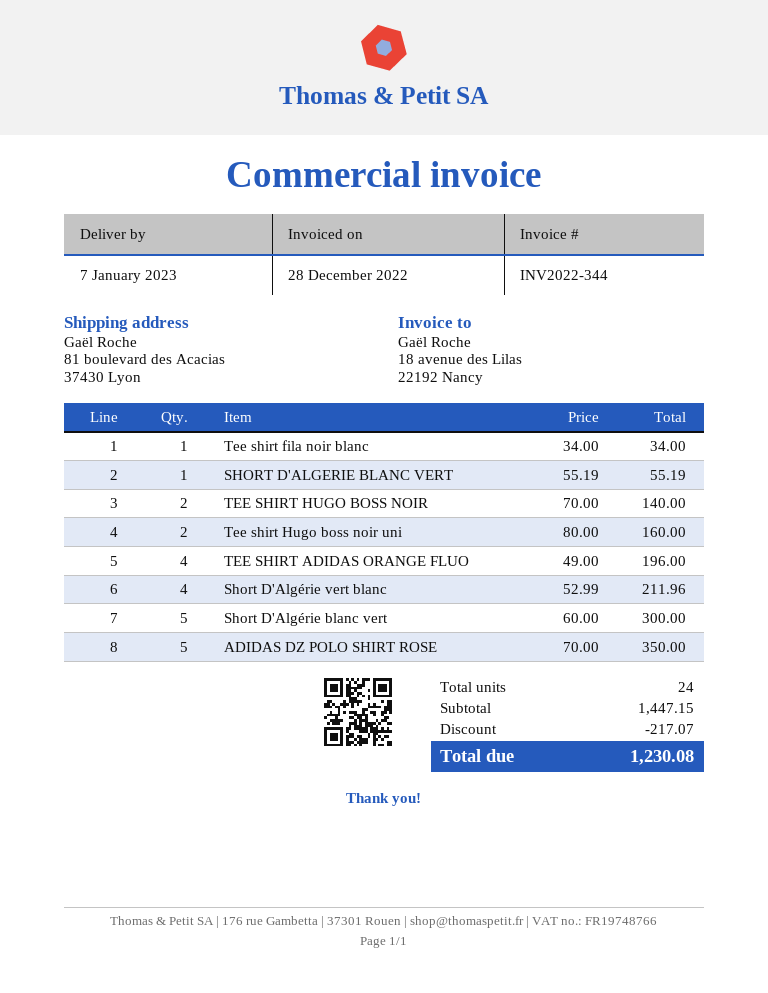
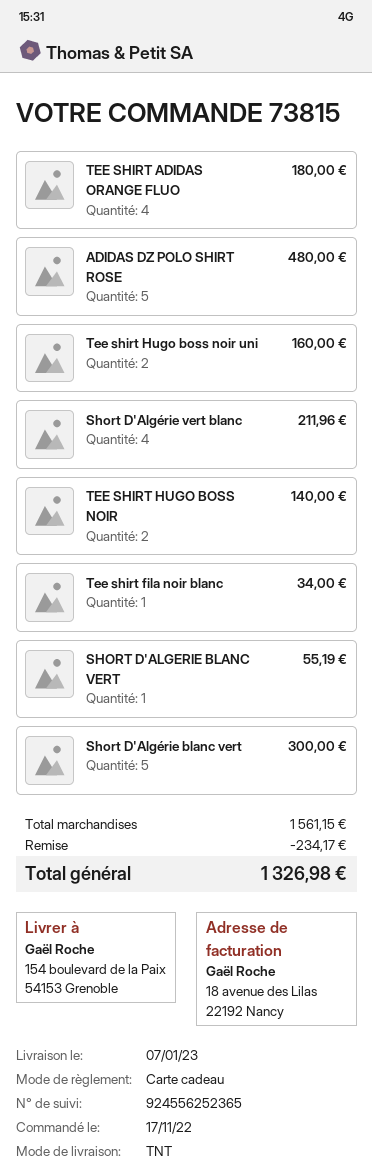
ship to: 81 boulevard des Acacias, 37430 Lyon -> 154 boulevard de la Paix, 54153 Grenoble
TEE SHIRT ADIDAS ORANGE FLUO: 4 for 196.00 -> 4 for 180.00
ADIDAS DZ POLO SHIRT ROSE: 5 for 350.00 -> 5 for 480.00
subtotal: 1447.15 -> 1561.15
discount: 217.07 -> 234.17
total: 1230.08 -> 1326.98

